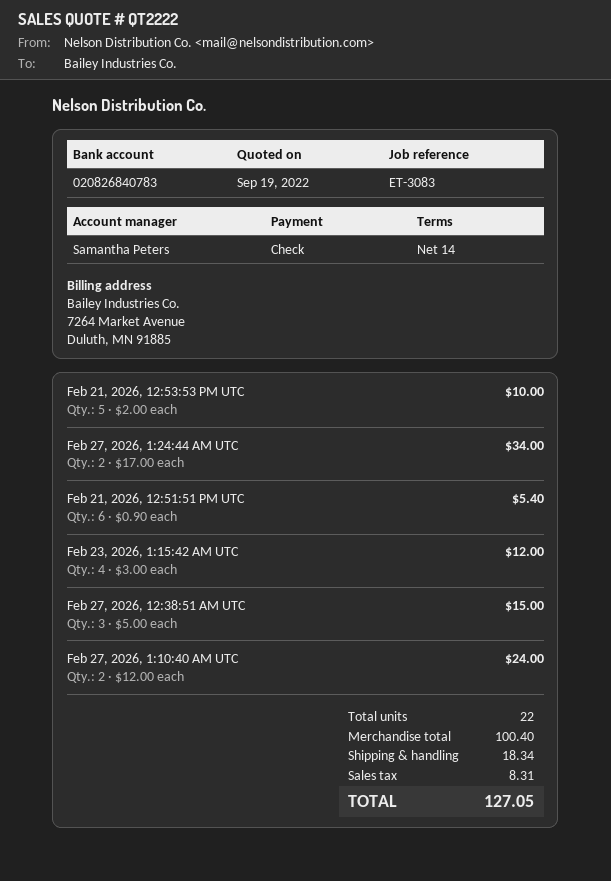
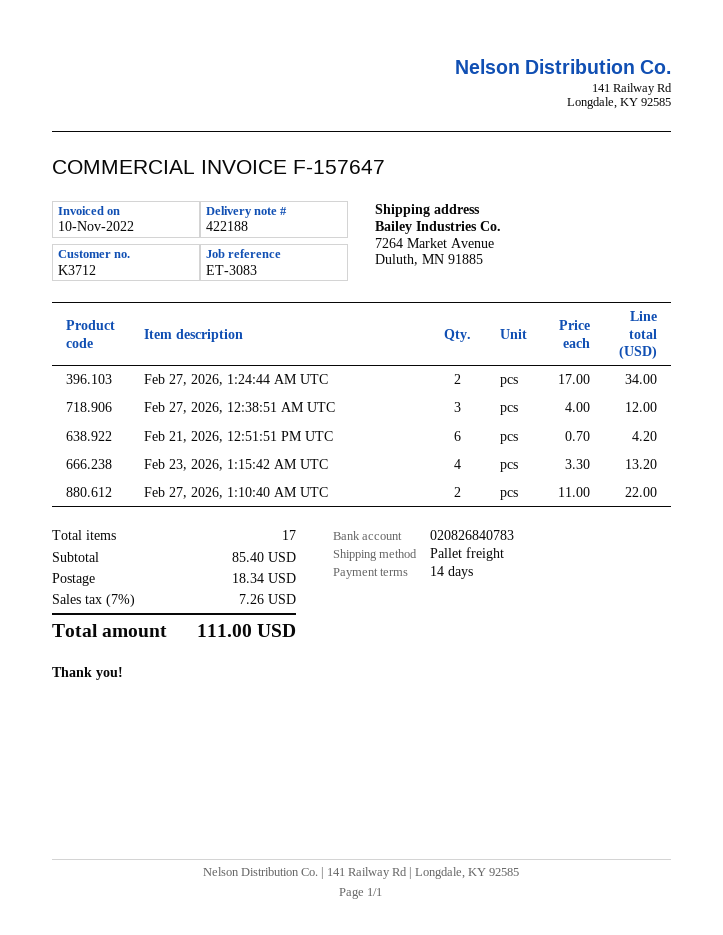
Feb 21, 2026, 12:53:53 PM UTC: 5 x 2.00 = 10.00 -> none
Feb 21, 2026, 12:51:51 PM UTC: 6 x 0.90 = 5.40 -> 6 x 0.70 = 4.20
Feb 23, 2026, 1:15:42 AM UTC: 4 x 3.00 = 12.00 -> 4 x 3.30 = 13.20
Feb 27, 2026, 12:38:51 AM UTC: 3 x 5.00 = 15.00 -> 3 x 4.00 = 12.00
Feb 27, 2026, 1:10:40 AM UTC: 2 x 12.00 = 24.00 -> 2 x 11.00 = 22.00
total quantity: 22 -> 17
subtotal: 100.40 -> 85.40
tax: 8.31 -> 7.26
total: 127.05 -> 111.00

